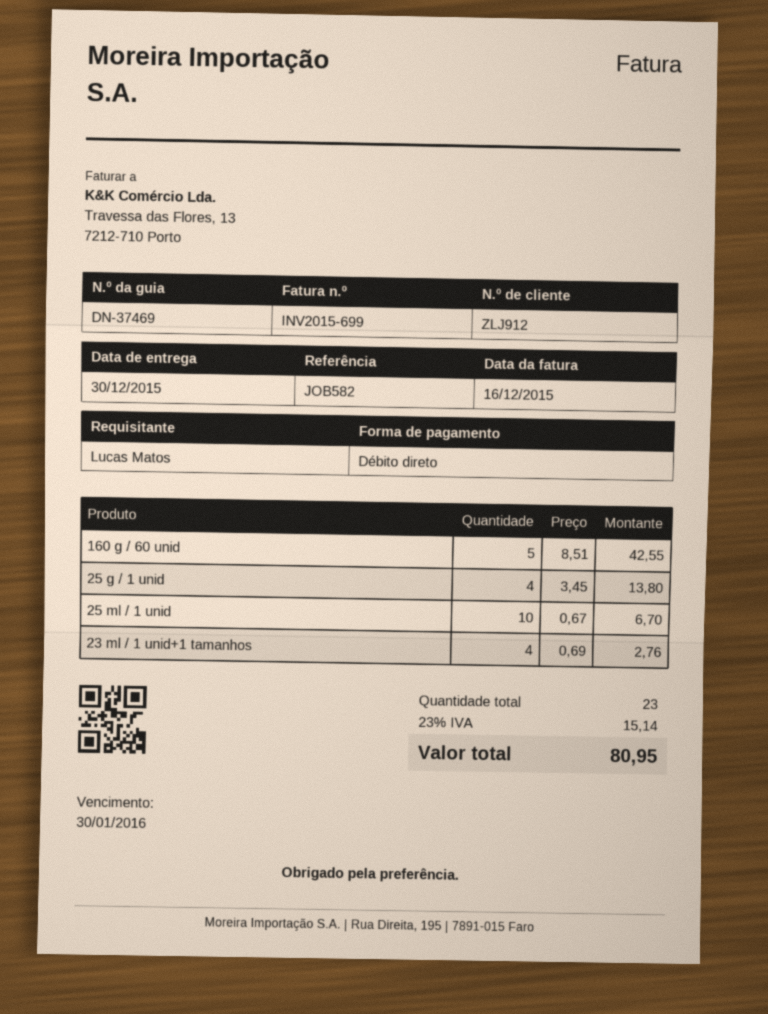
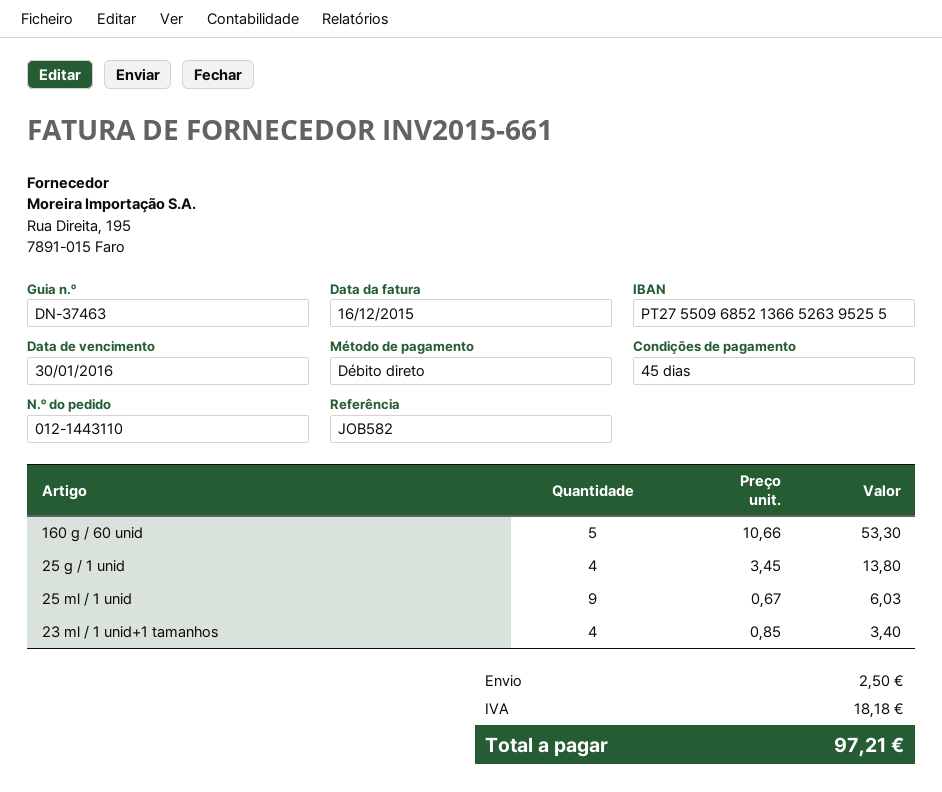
delivery note number: DN-37469 -> DN-37463
invoice number: INV2015-699 -> INV2015-661
160 g / 60 unid: 5 x 8.51 = 42.55 -> 5 x 10.66 = 53.30
25 ml / 1 unid: 10 x 0.67 = 6.70 -> 9 x 0.67 = 6.03
23 ml / 1 unid+1 tamanhos: 4 x 0.69 = 2.76 -> 4 x 0.85 = 3.40
shipping: none -> 2.50
tax: 15.14 -> 18.18
total: 80.95 -> 97.21

